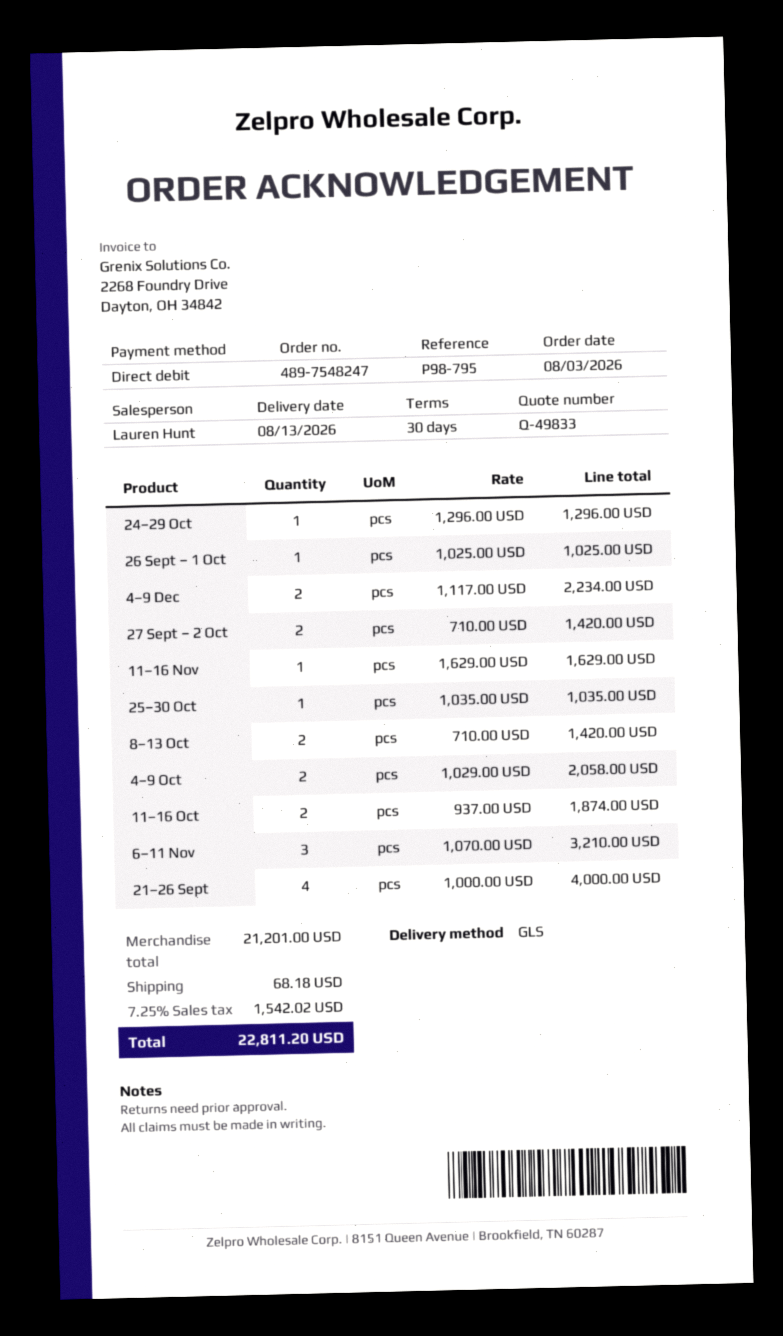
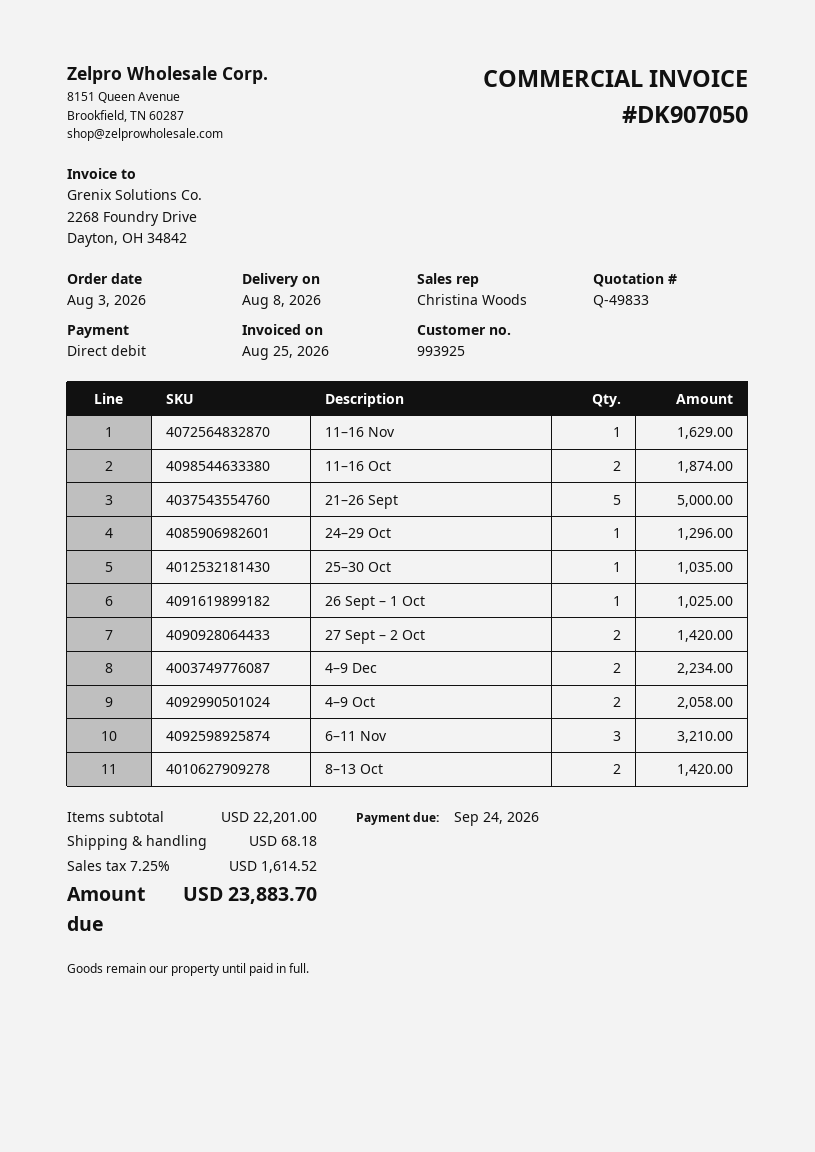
delivery date: 2026-08-13 -> 2026-08-08
sales rep: Lauren Hunt -> Christina Woods
21–26 Sept: 4 for 4000.00 -> 5 for 5000.00
subtotal: 21201.00 -> 22201.00
tax: 7.25% = 1542.02 -> 7.25% = 1614.52
total: 22811.20 -> 23883.70

